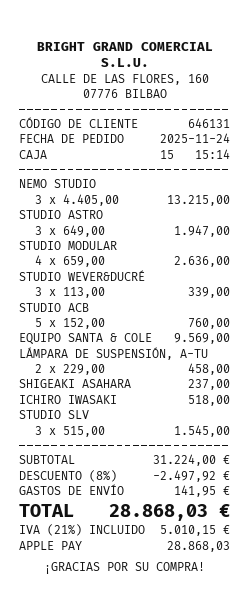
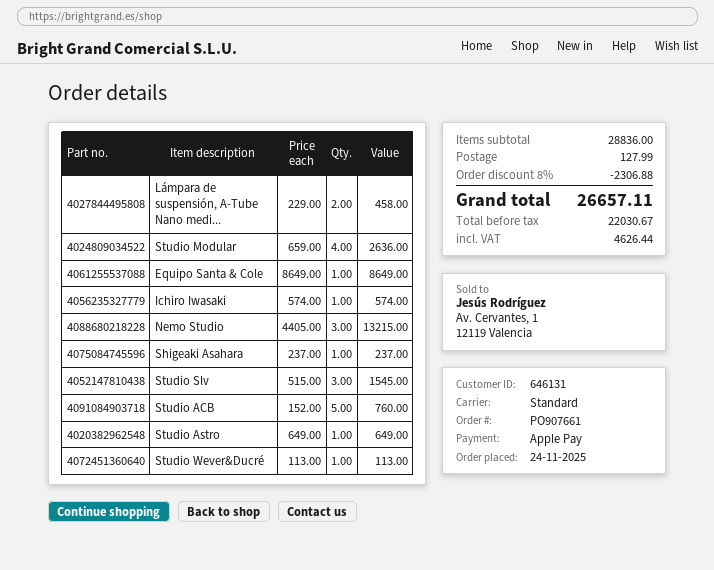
STUDIO ASTRO: 3 x 649.00 = 1947.00 -> 1 x 649.00 = 649.00
STUDIO WEVER&DUCRÉ: 3 x 113.00 = 339.00 -> 1 x 113.00 = 113.00
EQUIPO SANTA & COLE: 1 x 9569.00 = 9569.00 -> 1 x 8649.00 = 8649.00
ICHIRO IWASAKI: 1 x 518.00 = 518.00 -> 1 x 574.00 = 574.00
subtotal: 31224.00 -> 28836.00
discount: 8% = 2497.92 -> 8% = 2306.88
shipping: 141.95 -> 127.99
tax: 5010.15 -> 4626.44
total: 28868.03 -> 26657.11

